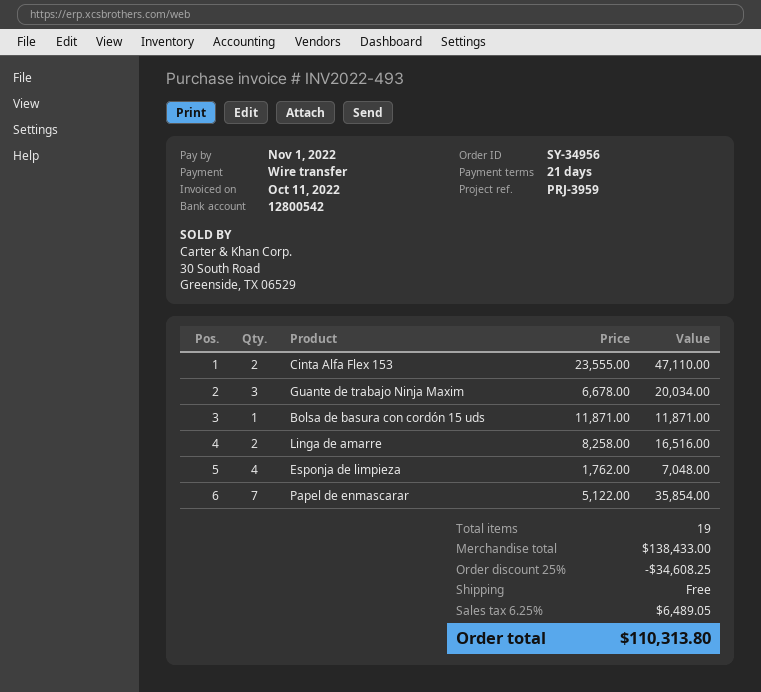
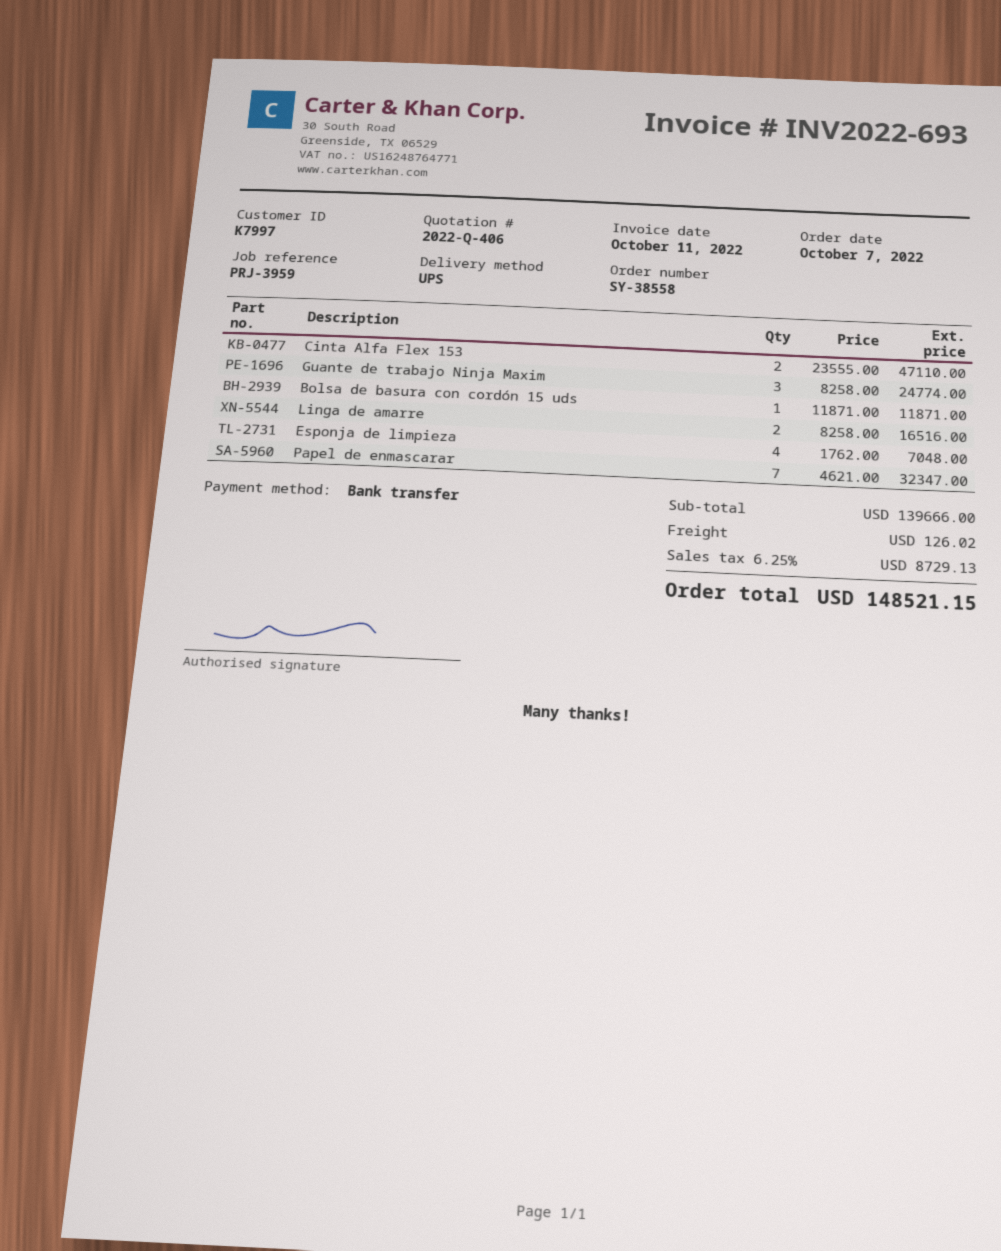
order number: SY-34956 -> SY-38558
invoice number: INV2022-493 -> INV2022-693
Guante de trabajo Ninja Maxim: 3 x 6678.00 = 20034.00 -> 3 x 8258.00 = 24774.00
Papel de enmascarar: 7 x 5122.00 = 35854.00 -> 7 x 4621.00 = 32347.00
subtotal: 138433.00 -> 139666.00
discount: 25% = 34608.25 -> none
shipping: 0.00 -> 126.02
tax: 6.25% = 6489.05 -> 6.25% = 8729.13
total: 110313.80 -> 148521.15

